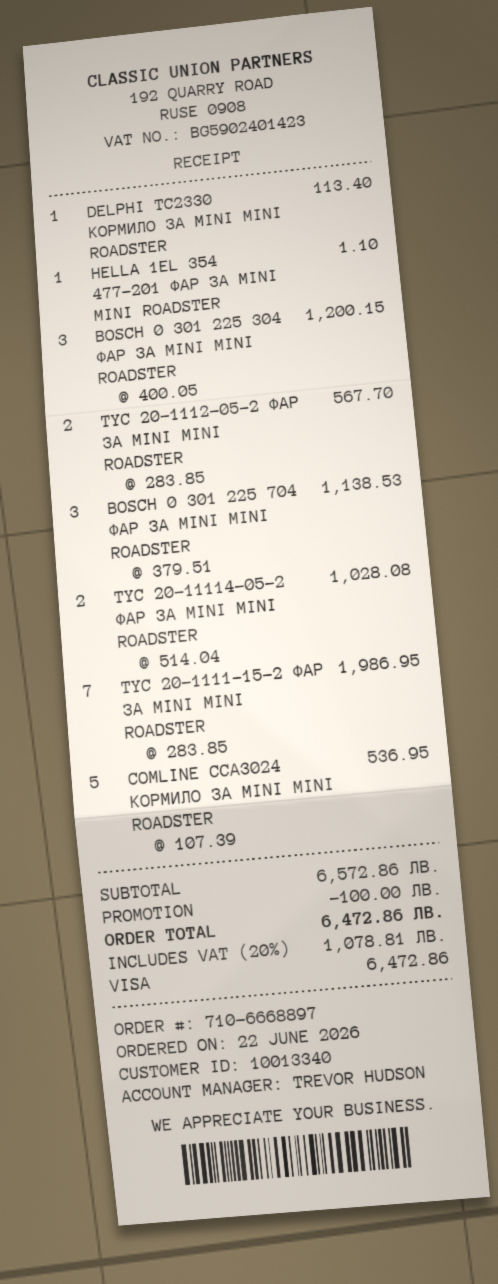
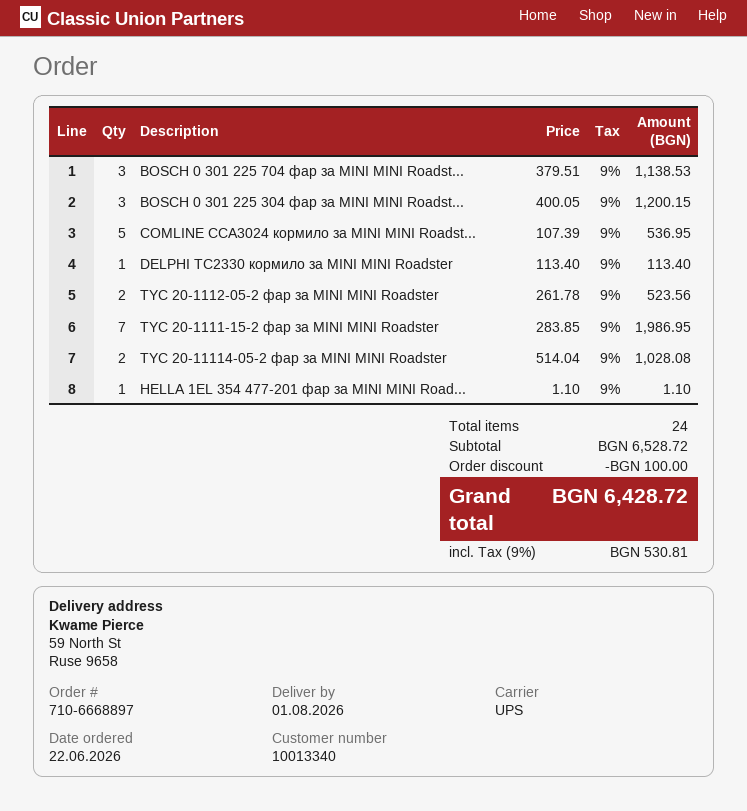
TYC 20-1112-05-2 ФАР ЗА MINI MINI ROADSTER: 2 x 283.85 = 567.70 -> 2 x 261.78 = 523.56
subtotal: 6572.86 -> 6528.72
tax: 20% = 1078.81 -> 9% = 530.81
total: 6472.86 -> 6428.72

